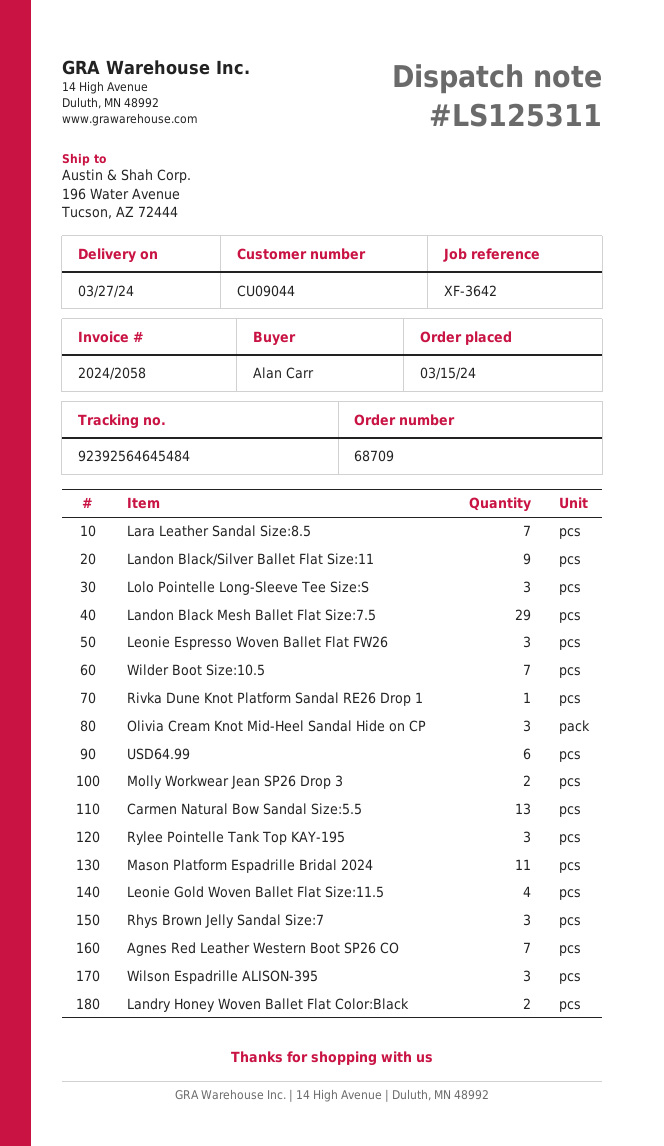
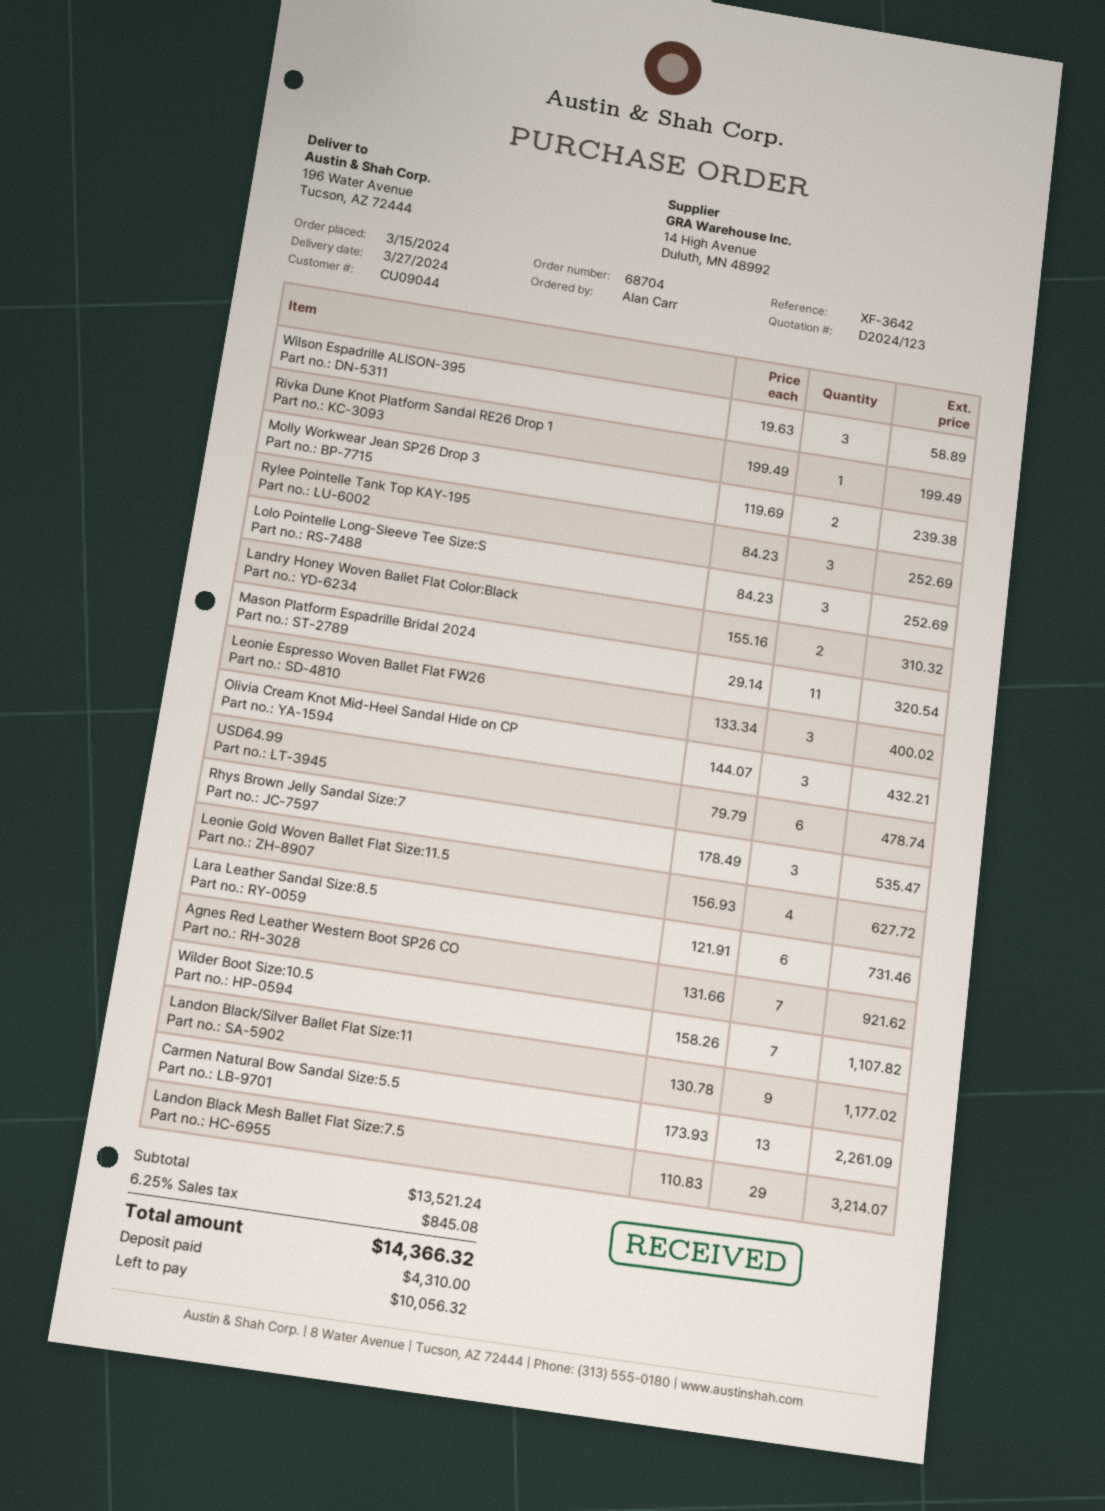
order number: 68709 -> 68704
Lara Leather Sandal Size:8.5: 7 -> 6

